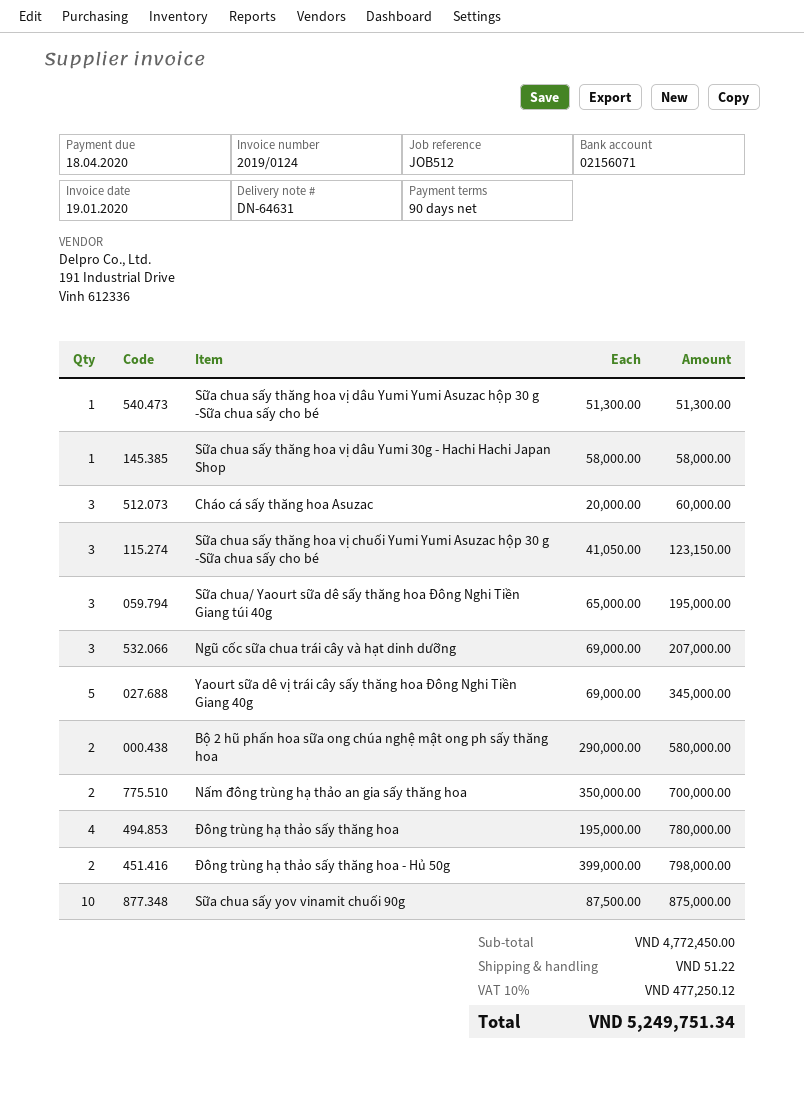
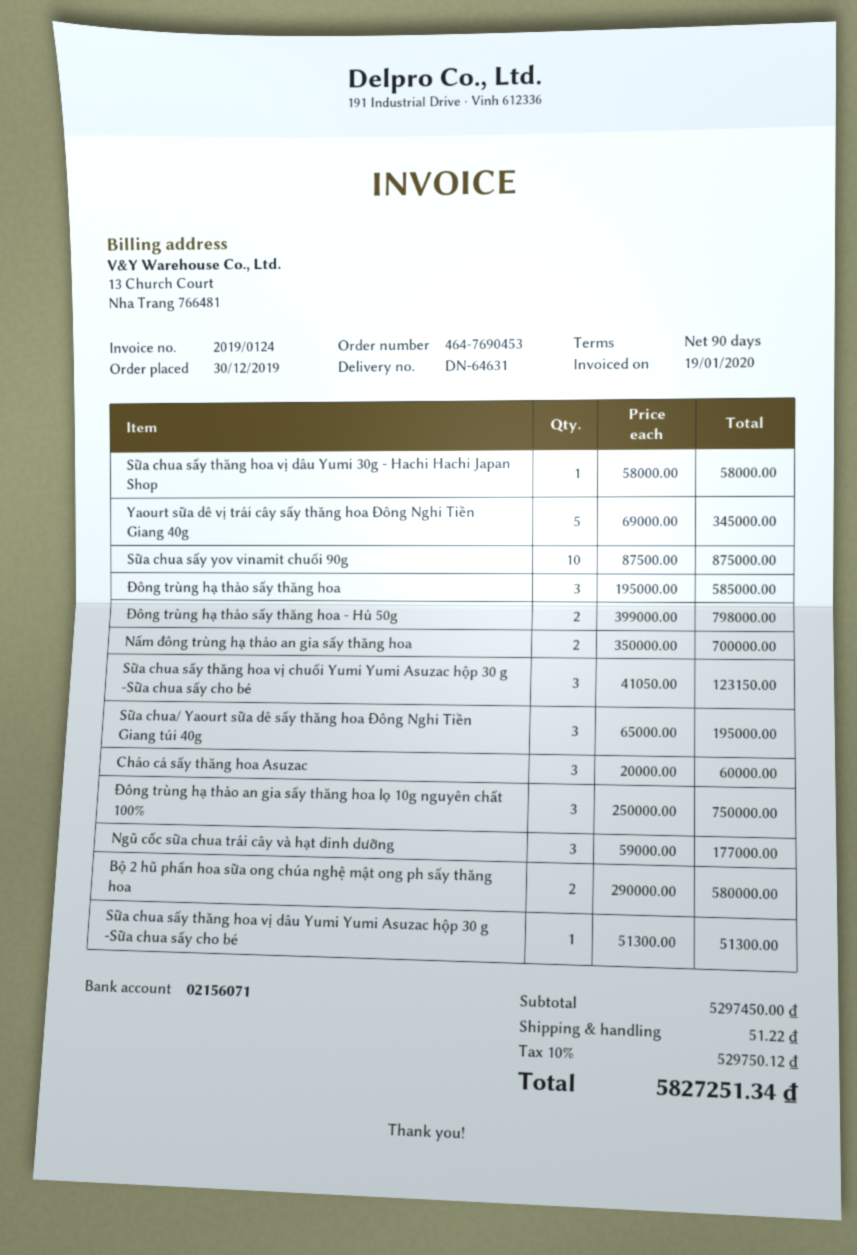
Ngũ cốc sữa chua trái cây và hạt dinh dưỡng: 3 x 69000.00 = 207000.00 -> 3 x 59000.00 = 177000.00
Đông trùng hạ thảo sấy thăng hoa: 4 x 195000.00 = 780000.00 -> 3 x 195000.00 = 585000.00
Đông trùng hạ thảo an gia sấy thăng hoa lọ 10g nguyên chất 100%: none -> 3 x 250000.00 = 750000.00
subtotal: 4772450.00 -> 5297450.00
tax: 10% = 477250.12 -> 10% = 529750.12
total: 5249751.34 -> 5827251.34

